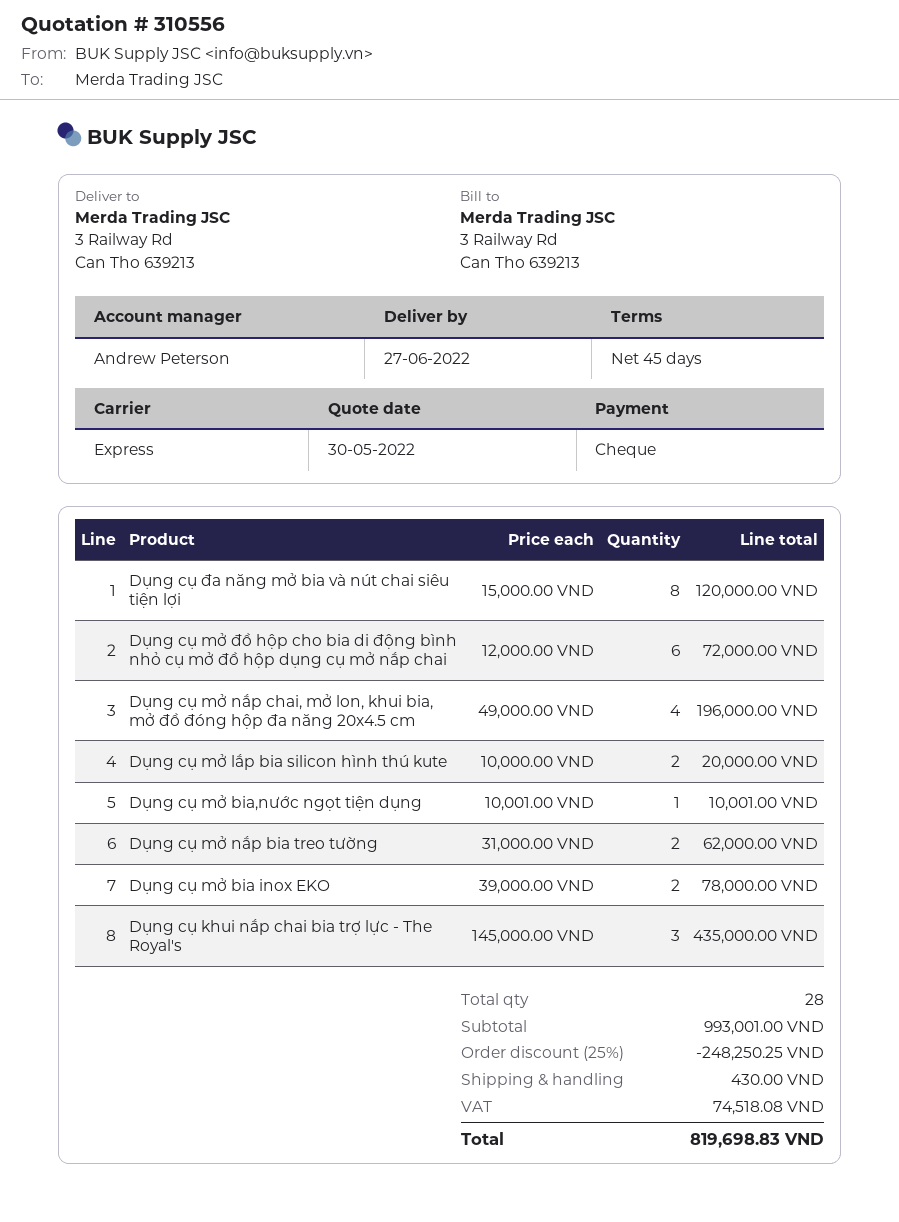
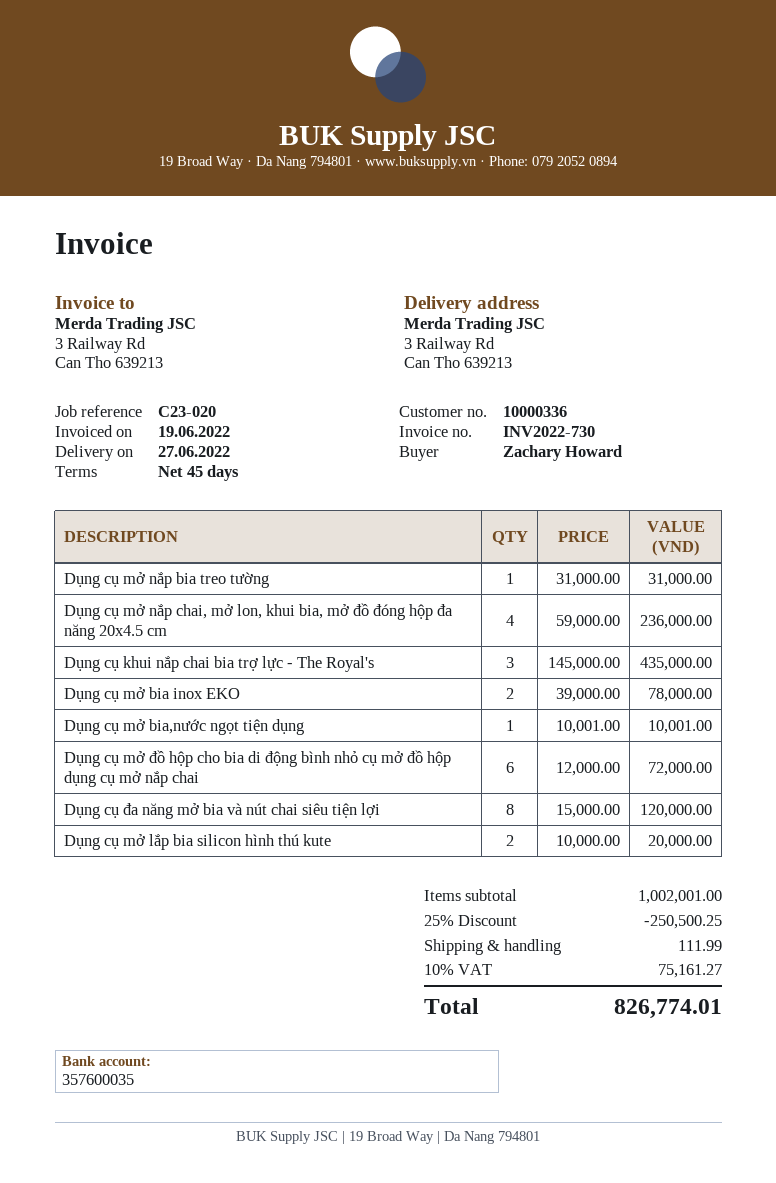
Dụng cụ mở nắp chai, mở lon, khui bia, mở đồ đóng hộp đa năng 20x4.5 cm: 4 x 49000.00 = 196000.00 -> 4 x 59000.00 = 236000.00
Dụng cụ mở nắp bia treo tường: 2 x 31000.00 = 62000.00 -> 1 x 31000.00 = 31000.00
subtotal: 993001.00 -> 1002001.00
discount: 25% = 248250.25 -> 25% = 250500.25
shipping: 430.00 -> 111.99
tax: 74518.08 -> 75161.27
total: 819698.83 -> 826774.01

